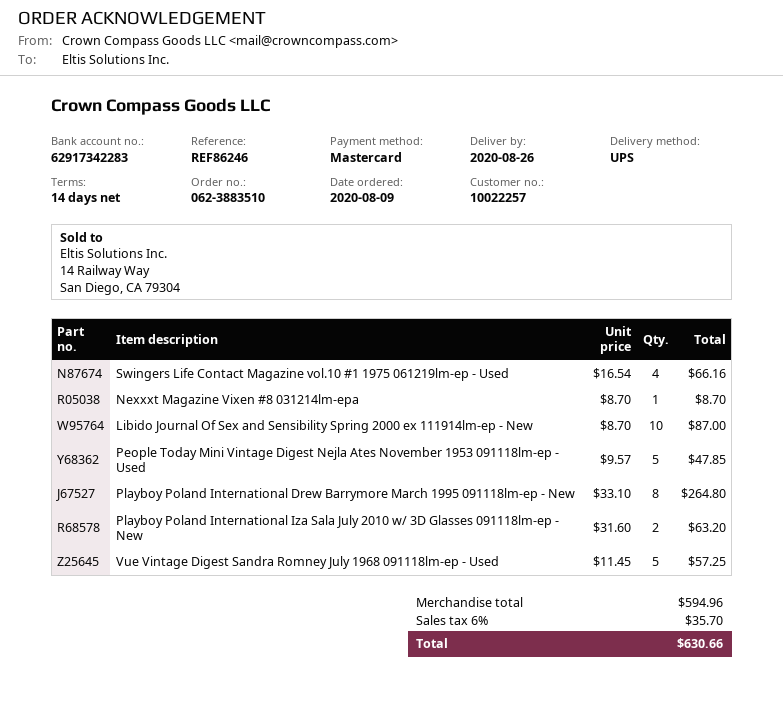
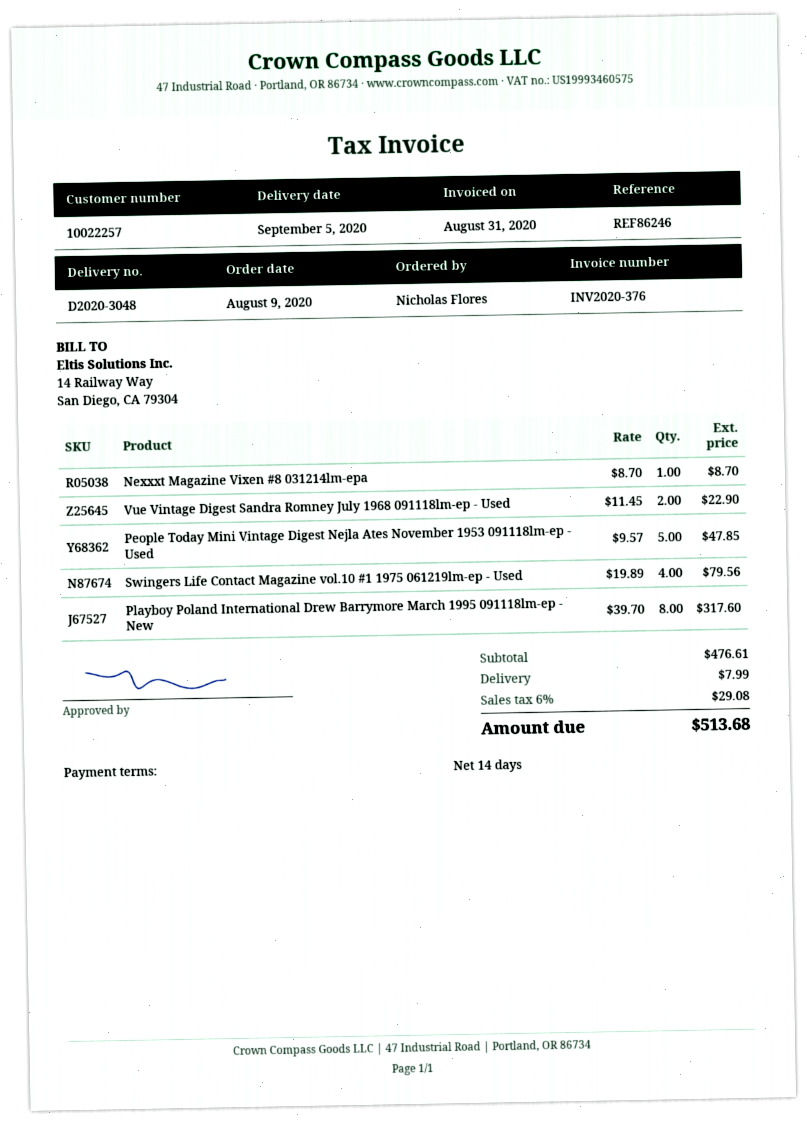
delivery date: 2020-08-26 -> 2020-09-05
Swingers Life Contact Magazine vol.10 #1 1975 061219lm-ep - Used: 4 x 16.54 = 66.16 -> 4 x 19.89 = 79.56
Libido Journal Of Sex and Sensibility Spring 2000 ex 111914lm-ep - New: 10 x 8.70 = 87.00 -> none
Playboy Poland International Drew Barrymore March 1995 091118lm-ep - New: 8 x 33.10 = 264.80 -> 8 x 39.70 = 317.60
Playboy Poland International Iza Sala July 2010 w/ 3D Glasses 091118lm-ep - New: 2 x 31.60 = 63.20 -> none
Vue Vintage Digest Sandra Romney July 1968 091118lm-ep - Used: 5 x 11.45 = 57.25 -> 2 x 11.45 = 22.90
subtotal: 594.96 -> 476.61
shipping: none -> 7.99
tax: 6% = 35.70 -> 6% = 29.08
total: 630.66 -> 513.68

